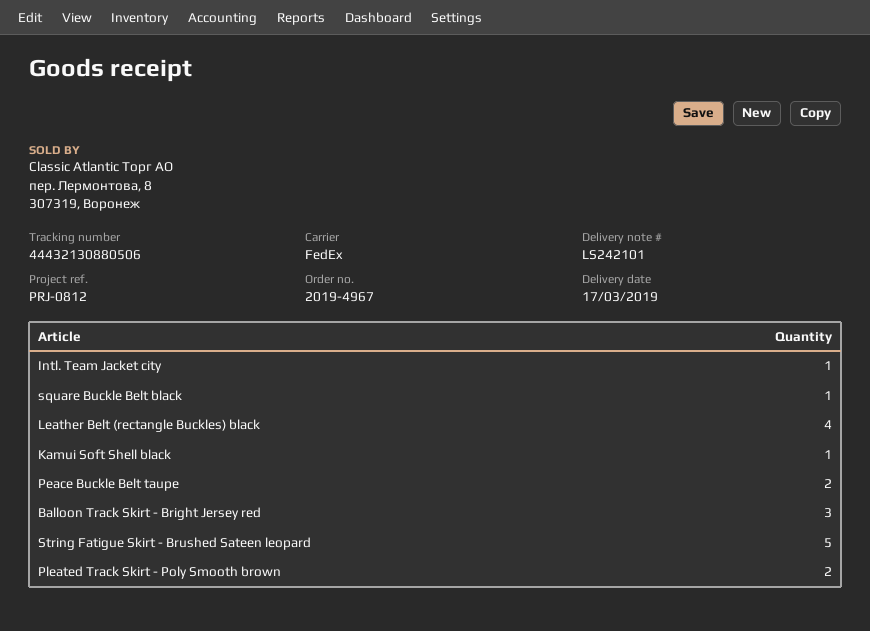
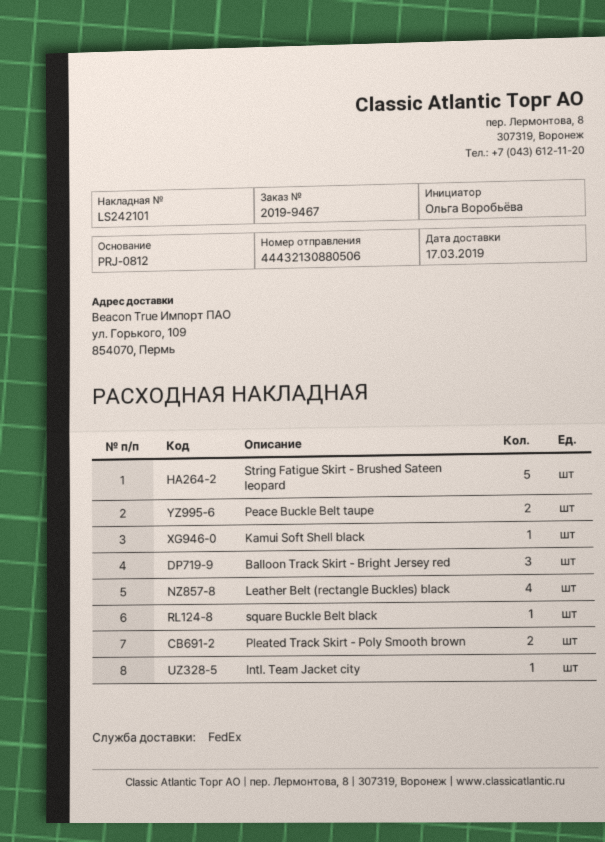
order number: 2019-4967 -> 2019-9467

